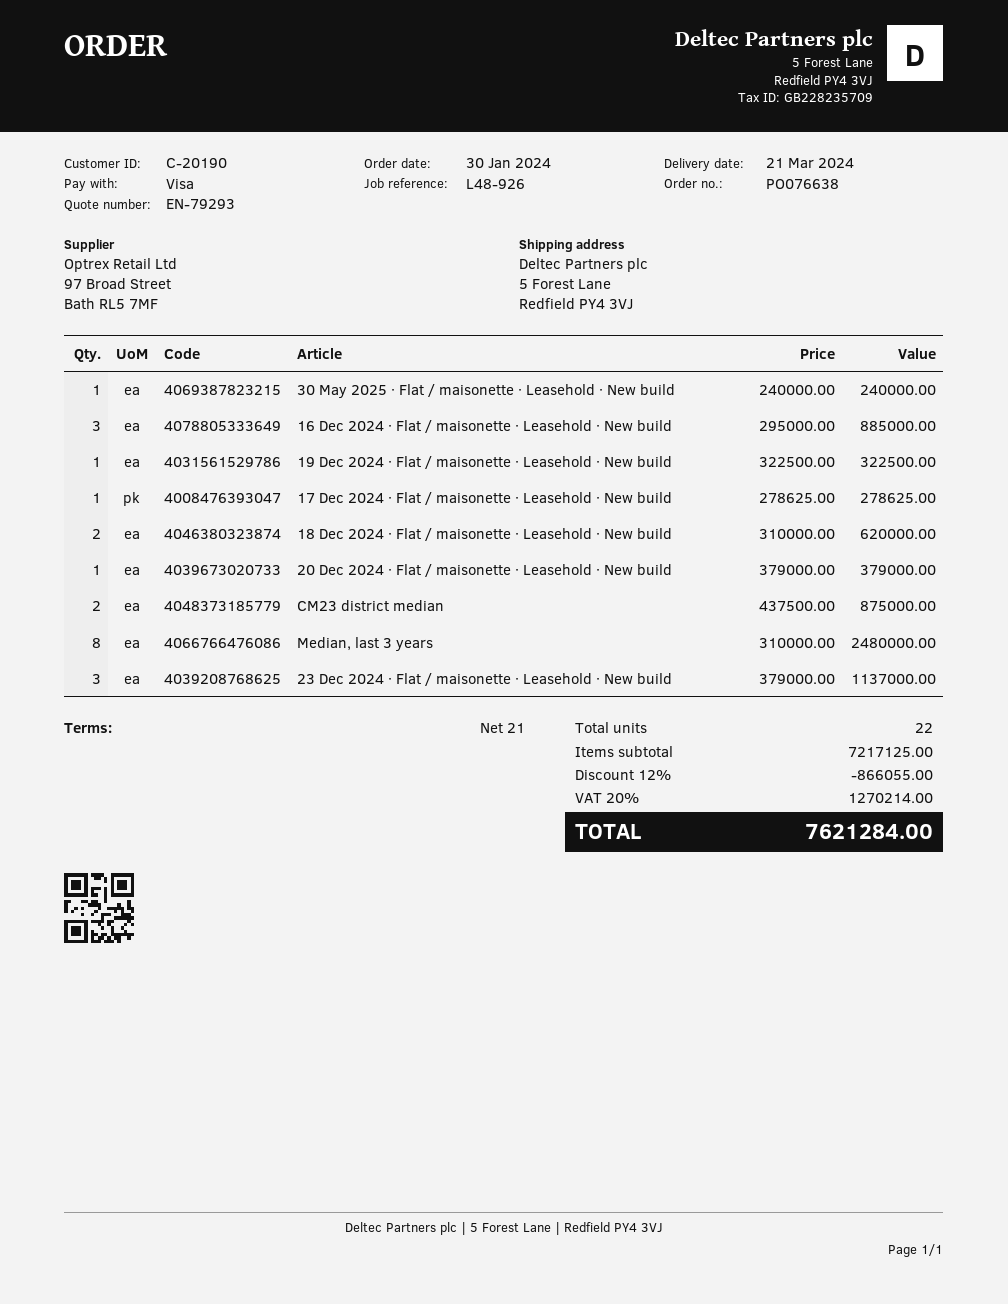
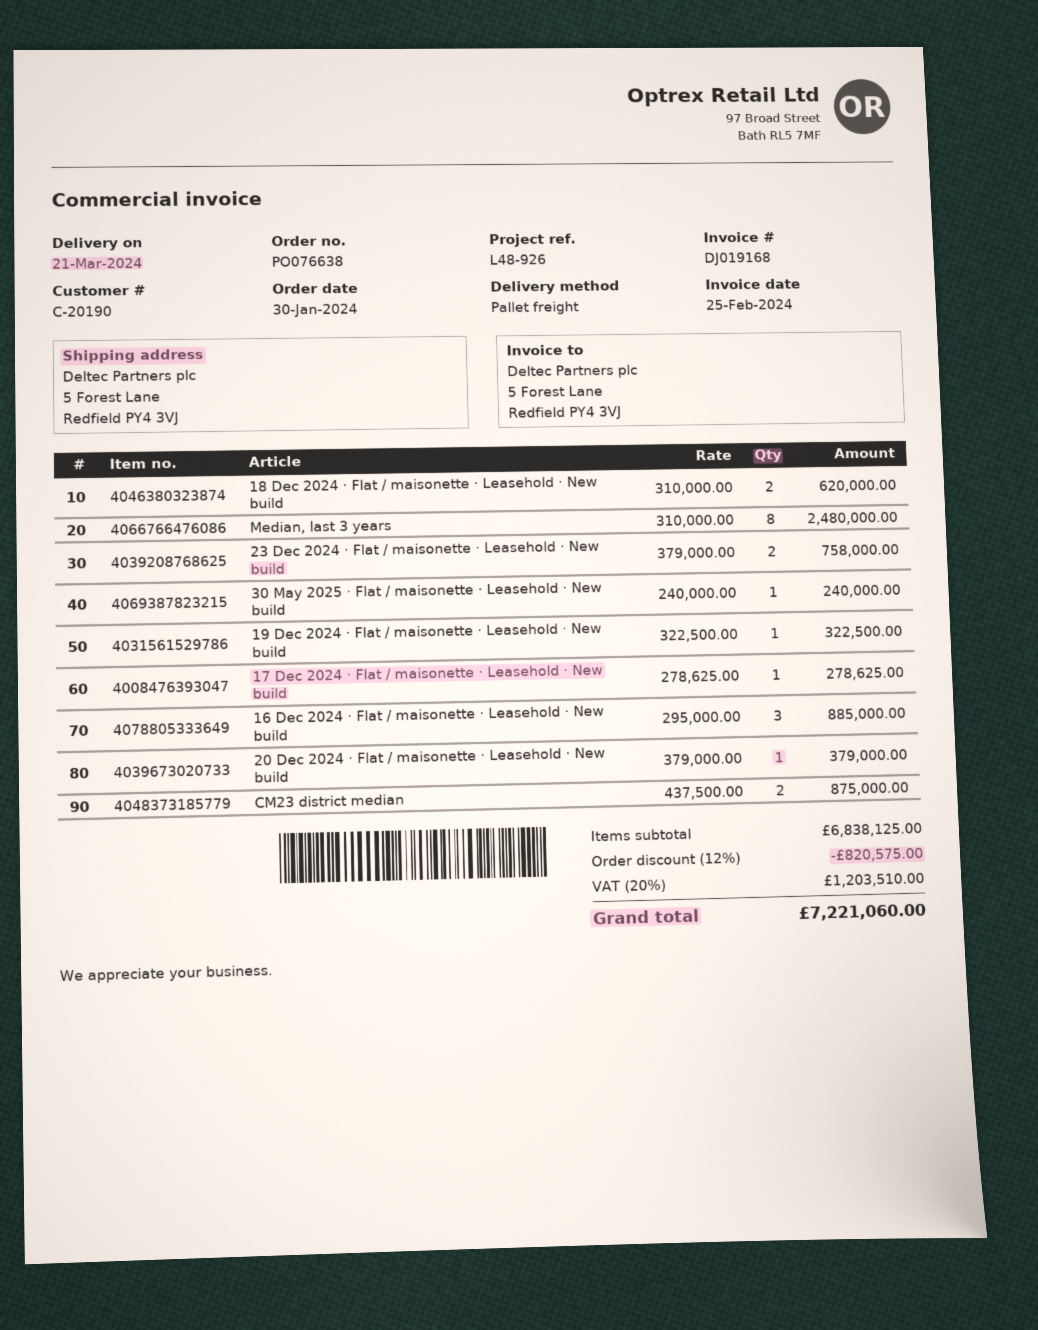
23 Dec 2024 · Flat / maisonette · Leasehold · New build: 3 x 379000.00 = 1137000.00 -> 2 x 379000.00 = 758000.00
subtotal: 7217125.00 -> 6838125.00
discount: 12% = 866055.00 -> 12% = 820575.00
tax: 20% = 1270214.00 -> 20% = 1203510.00
total: 7621284.00 -> 7221060.00

